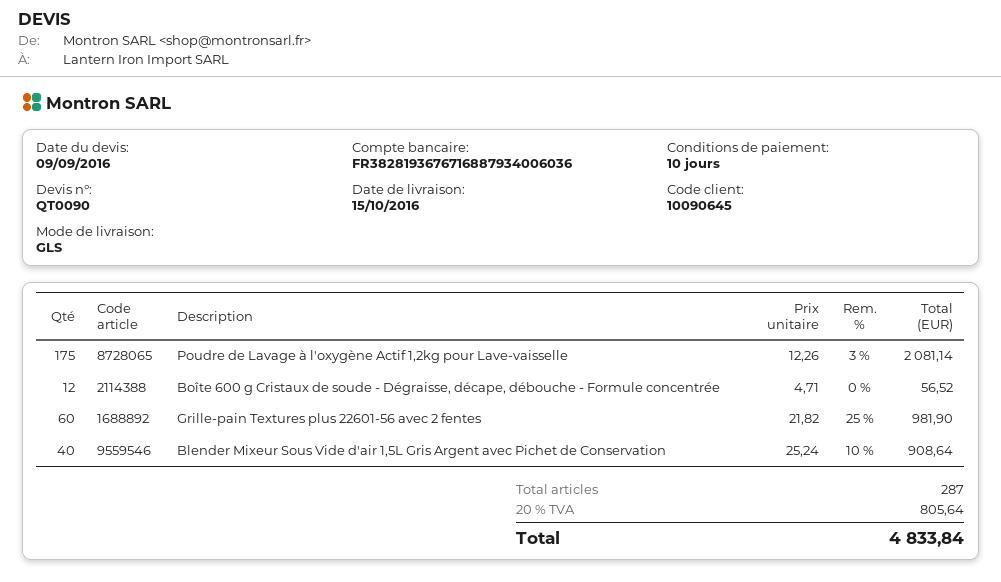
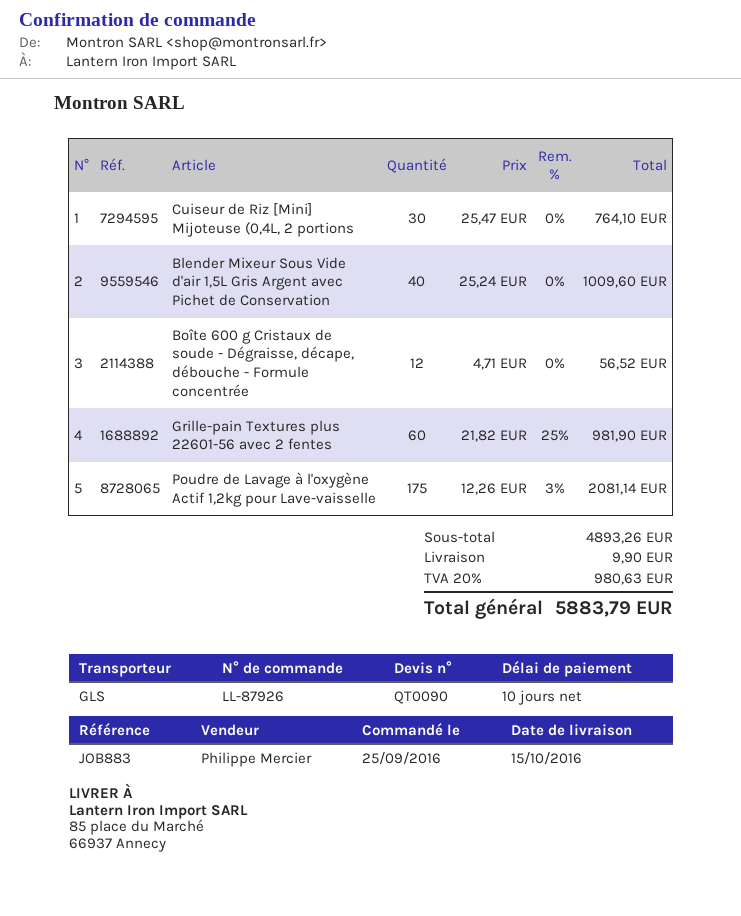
Blender Mixeur Sous Vide d'air 1,5L Gris Argent avec Pichet de Conservation: 40 x 25.24 - 10% = 908.64 -> 40 x 25.24 = 1009.60
Cuiseur de Riz [Mini] Mijoteuse (0,4L, 2 portions: none -> 30 x 25.47 = 764.10
shipping: none -> 9.90
tax: 20% = 805.64 -> 20% = 980.63
total: 4833.84 -> 5883.79

